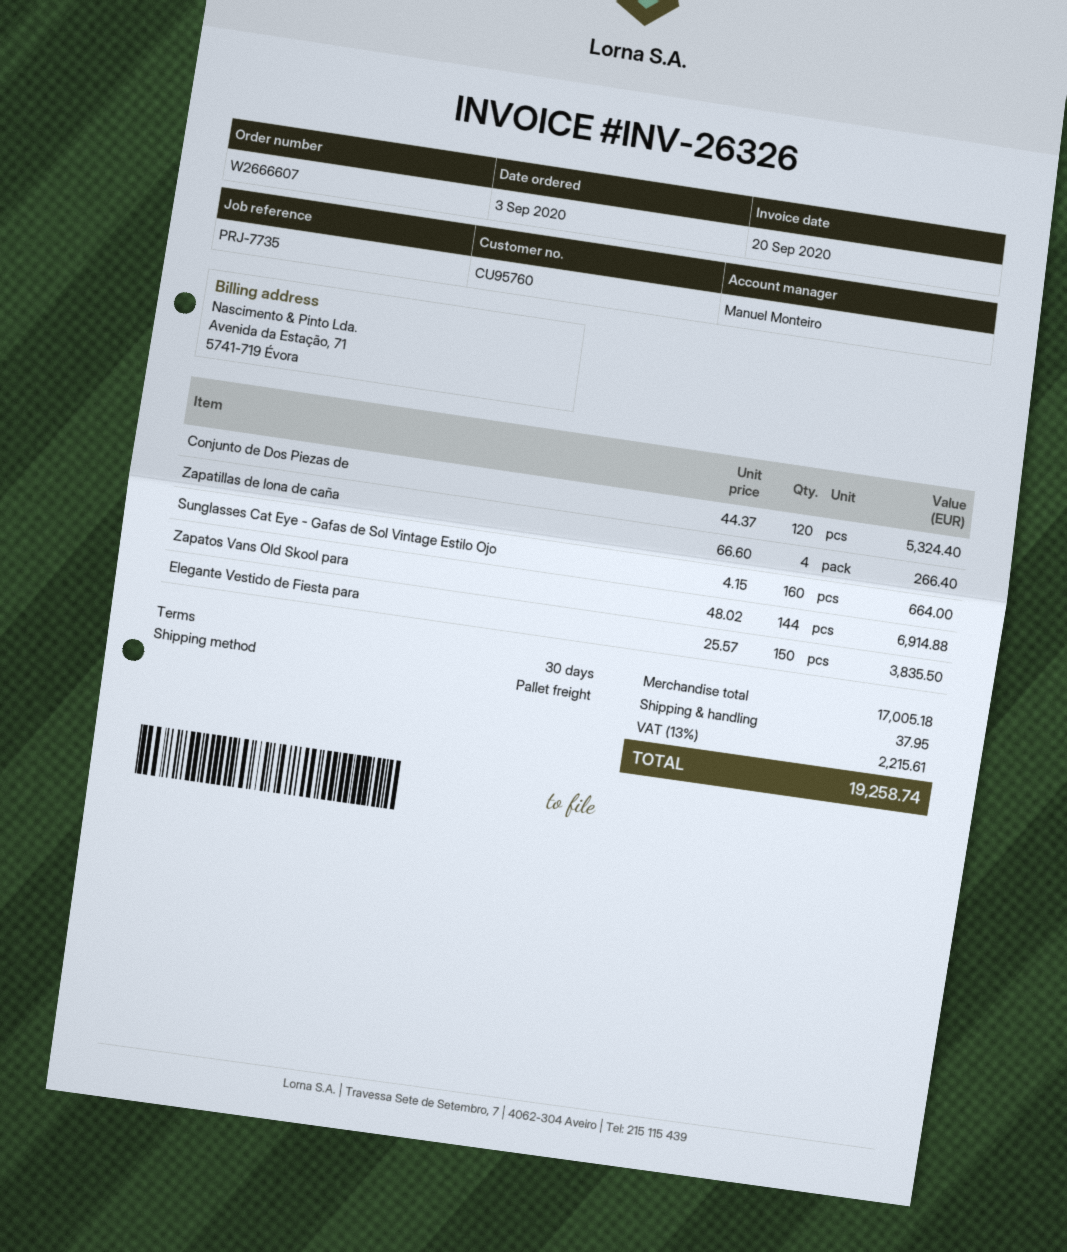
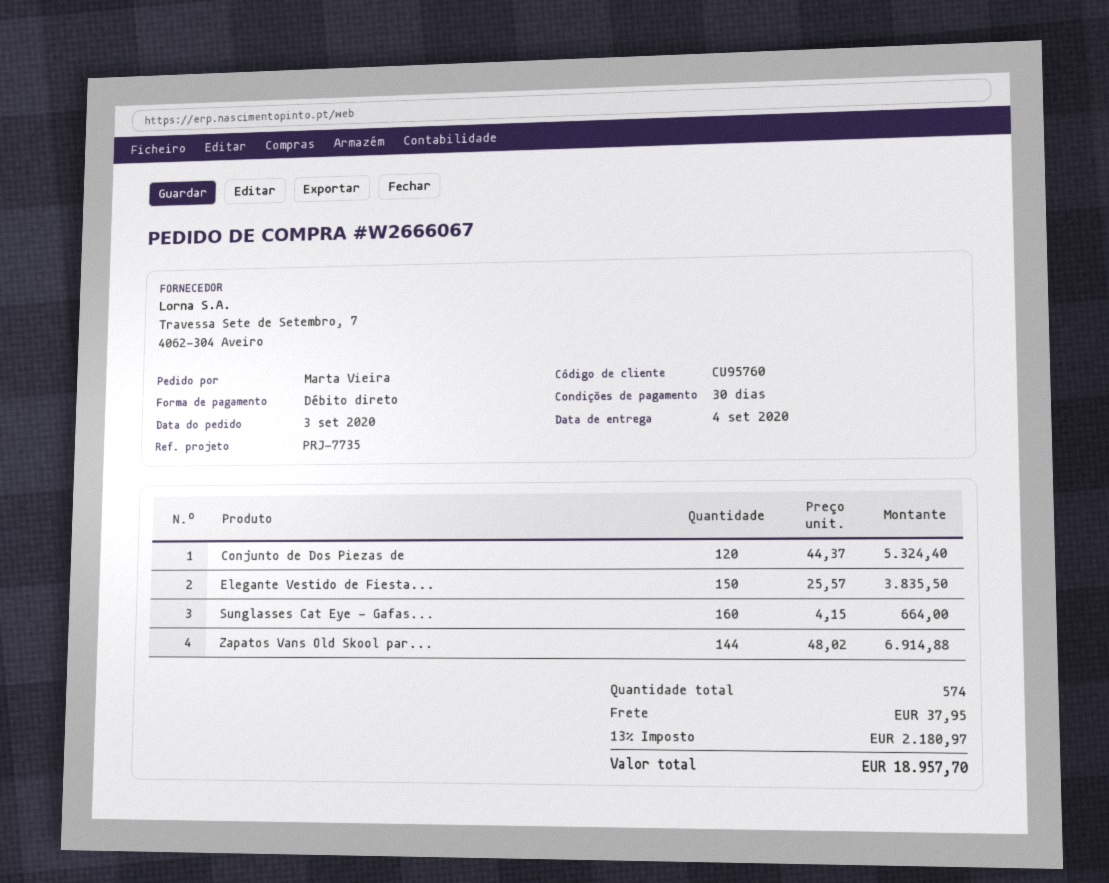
order number: W2666607 -> W2666067
Zapatillas de lona de caña: 4 x 66.60 = 266.40 -> none
tax: 13% = 2215.61 -> 13% = 2180.97
total: 19258.74 -> 18957.70

